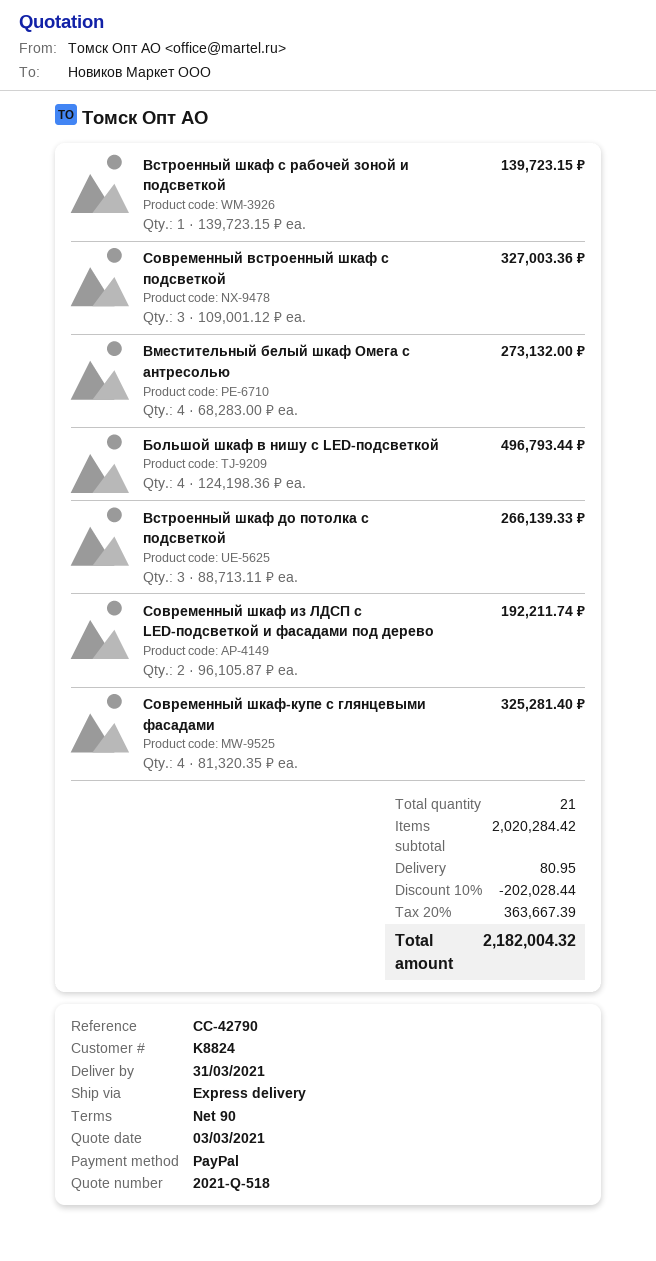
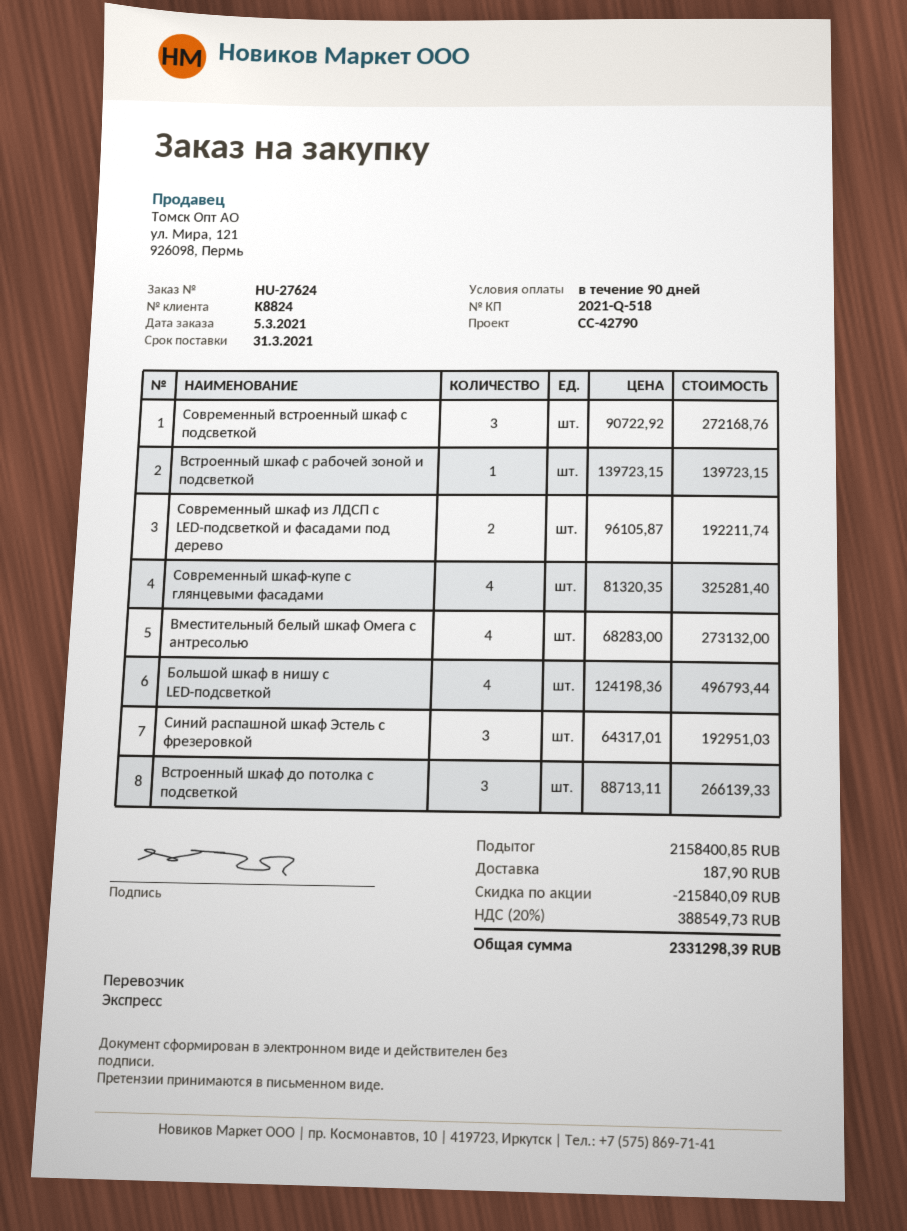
Современный встроенный шкаф с подсветкой: 3 x 109001.12 = 327003.36 -> 3 x 90722.92 = 272168.76
Синий распашной шкаф Эстель с фрезеровкой: none -> 3 x 64317.01 = 192951.03
subtotal: 2020284.42 -> 2158400.85
discount: 202028.44 -> 215840.09
shipping: 80.95 -> 187.90
tax: 20% = 363667.39 -> 20% = 388549.73
total: 2182004.32 -> 2331298.39

